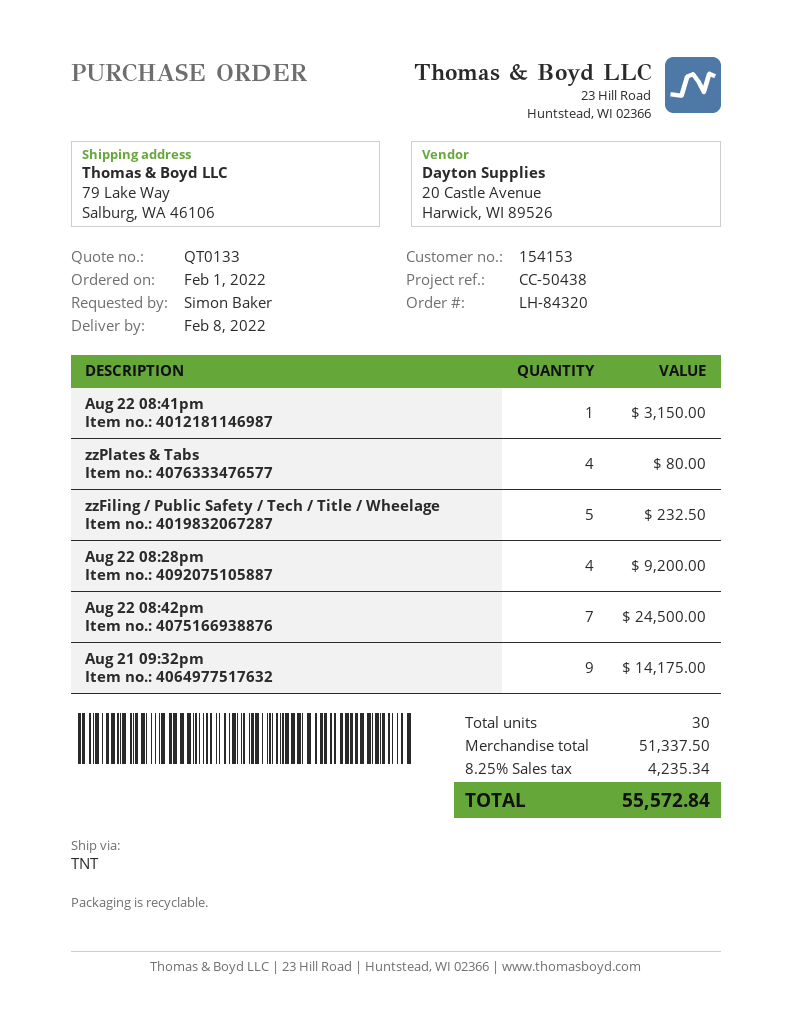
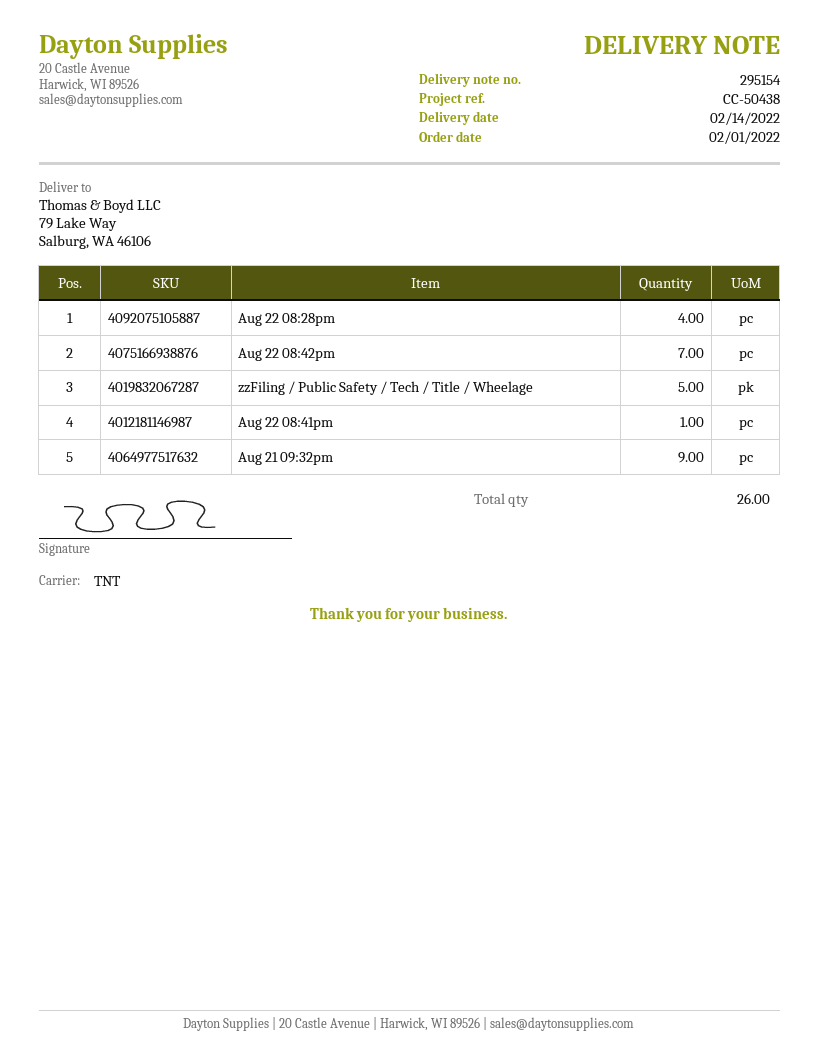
delivery date: 2022-02-08 -> 2022-02-14
zzPlates & Tabs: 4 -> none
total quantity: 30 -> 26

